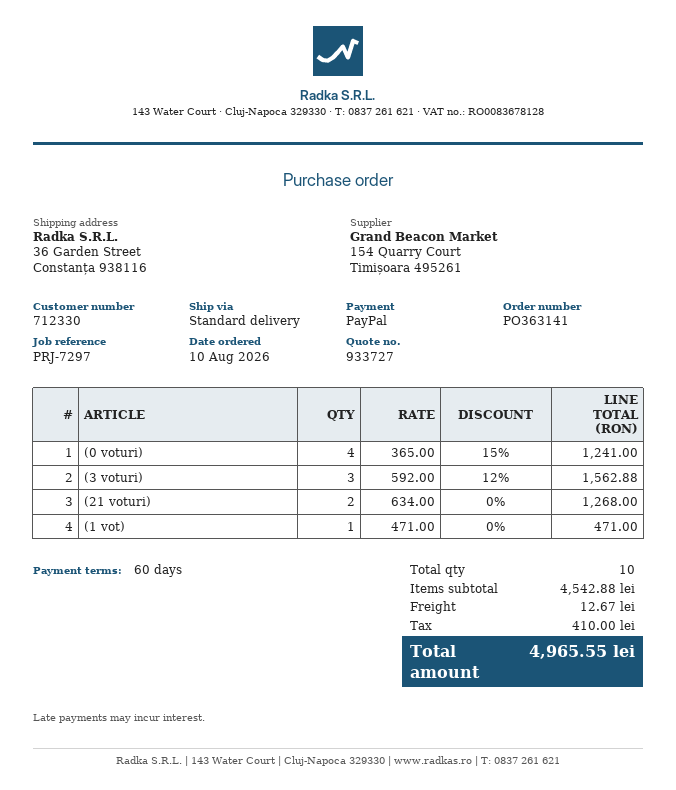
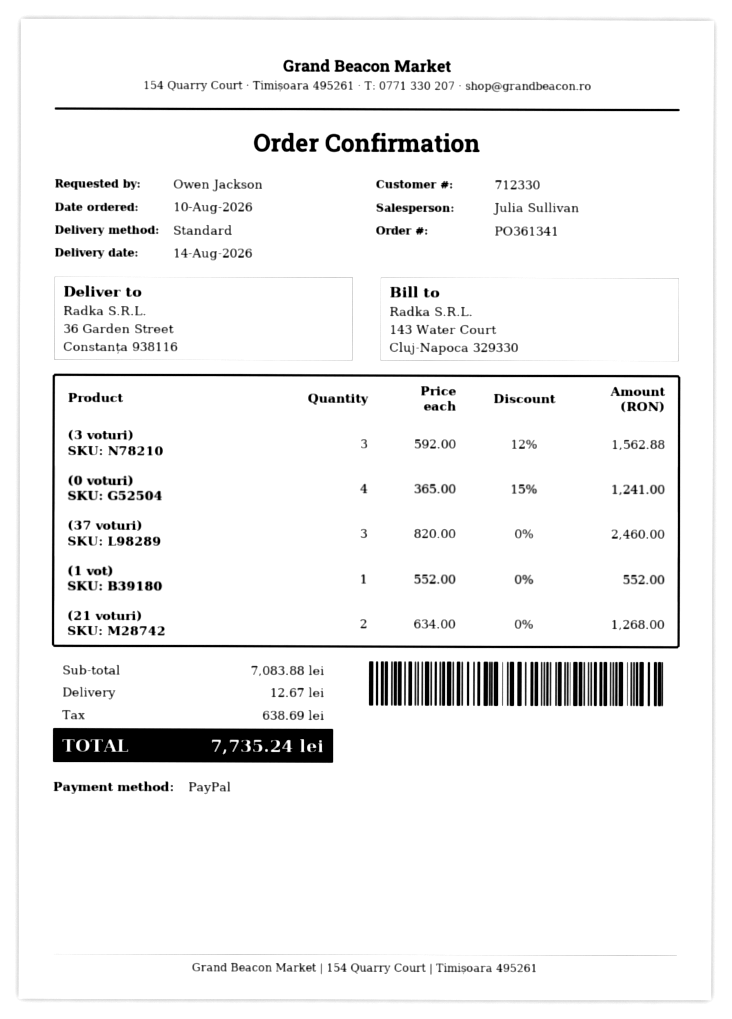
order number: PO363141 -> PO361341
(1 vot): 1 x 471.00 = 471.00 -> 1 x 552.00 = 552.00
(37 voturi): none -> 3 x 820.00 = 2460.00
subtotal: 4542.88 -> 7083.88
tax: 410.00 -> 638.69
total: 4965.55 -> 7735.24

